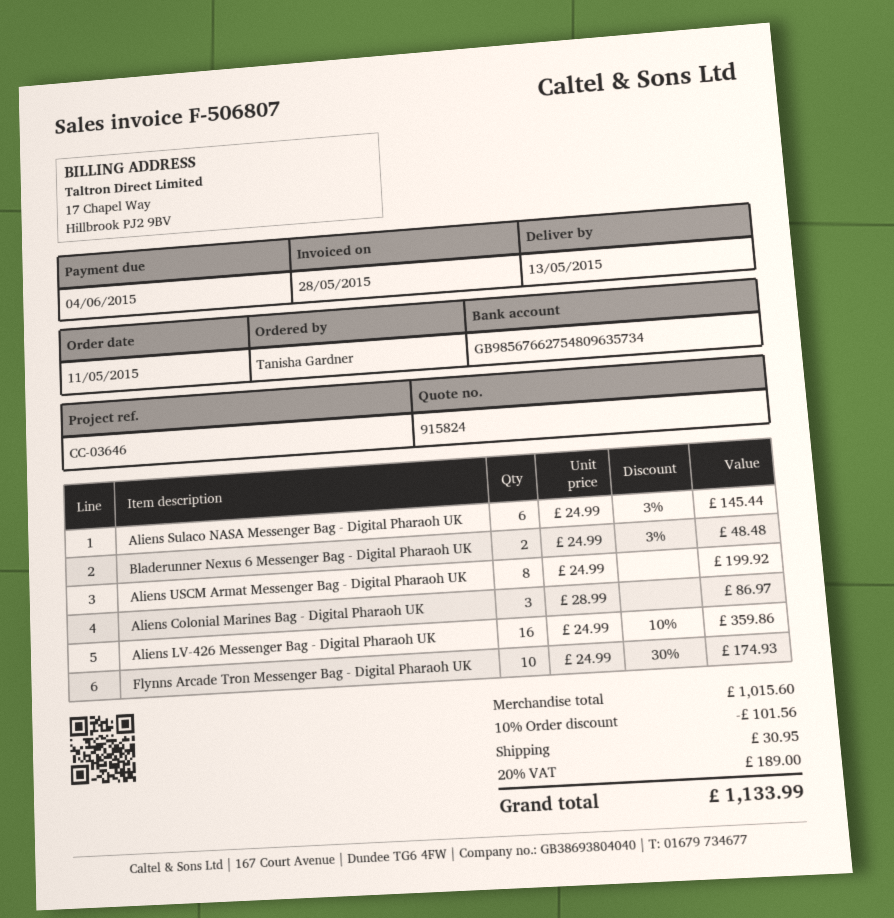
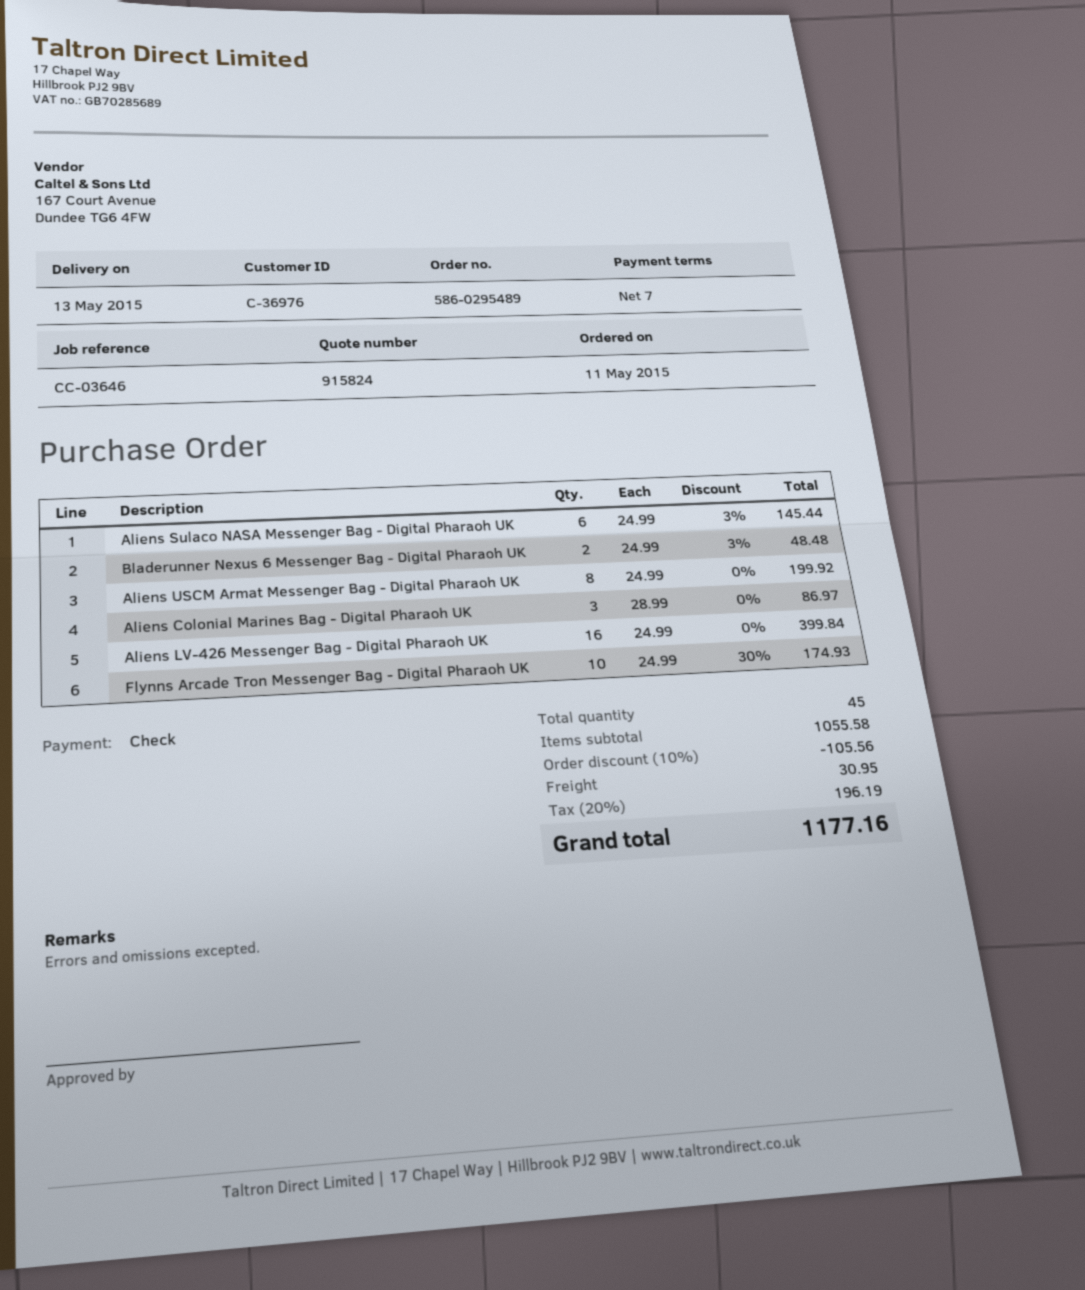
Aliens LV-426 Messenger Bag - Digital Pharaoh UK: 16 x 24.99 - 10% = 359.86 -> 16 x 24.99 = 399.84
subtotal: 1015.60 -> 1055.58
discount: 10% = 101.56 -> 10% = 105.56
tax: 20% = 189.00 -> 20% = 196.19
total: 1133.99 -> 1177.16

